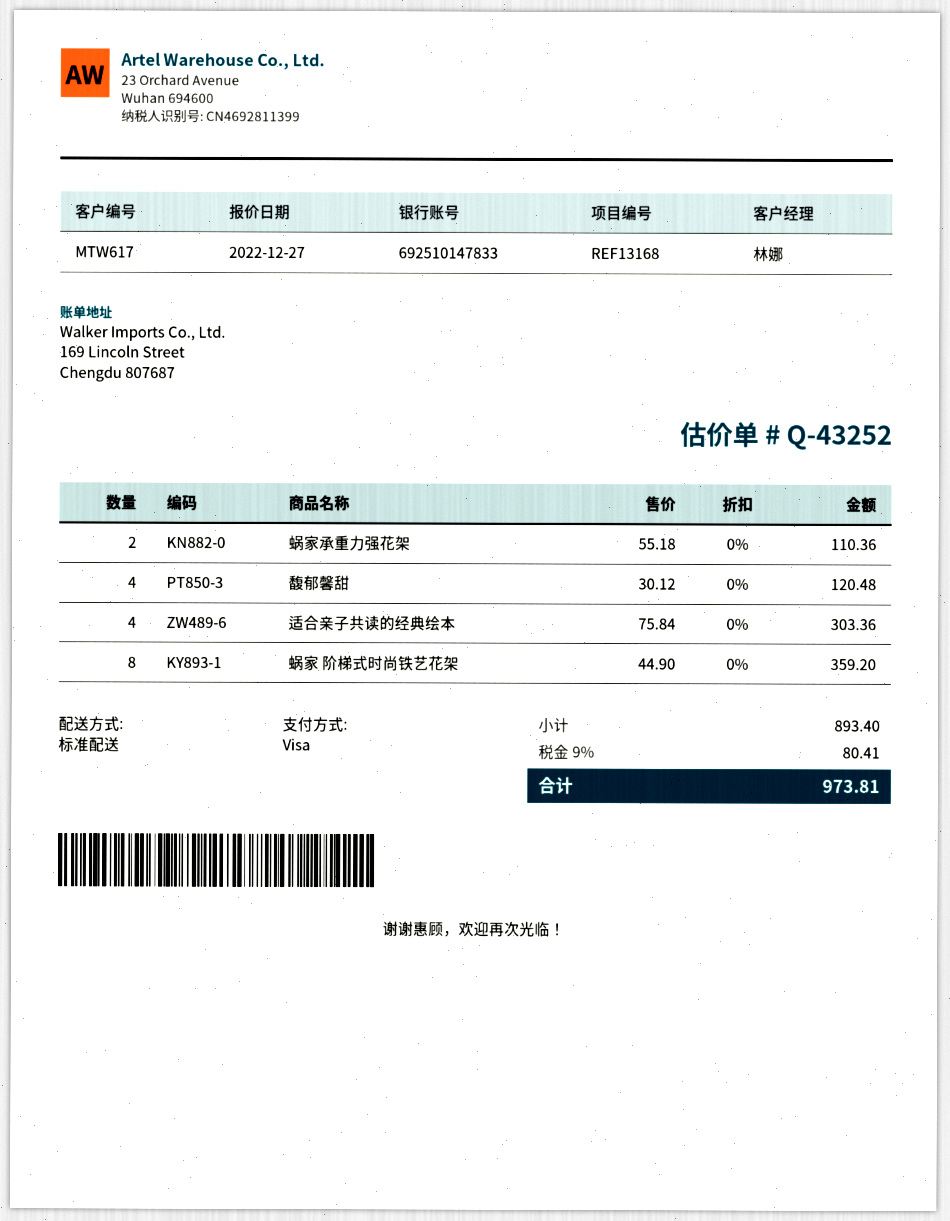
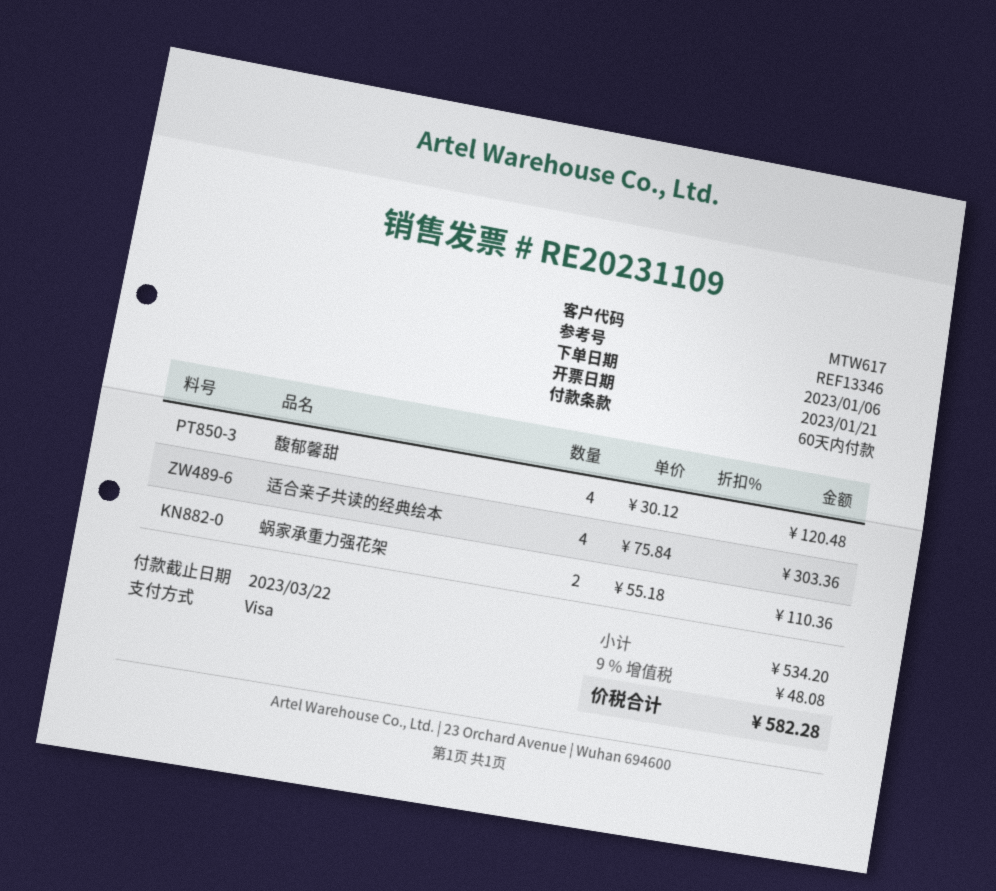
reference: REF13168 -> REF13346
蜗家 阶梯式时尚铁艺花架: 8 x 44.90 = 359.20 -> none
subtotal: 893.40 -> 534.20
tax: 9% = 80.41 -> 9% = 48.08
total: 973.81 -> 582.28

